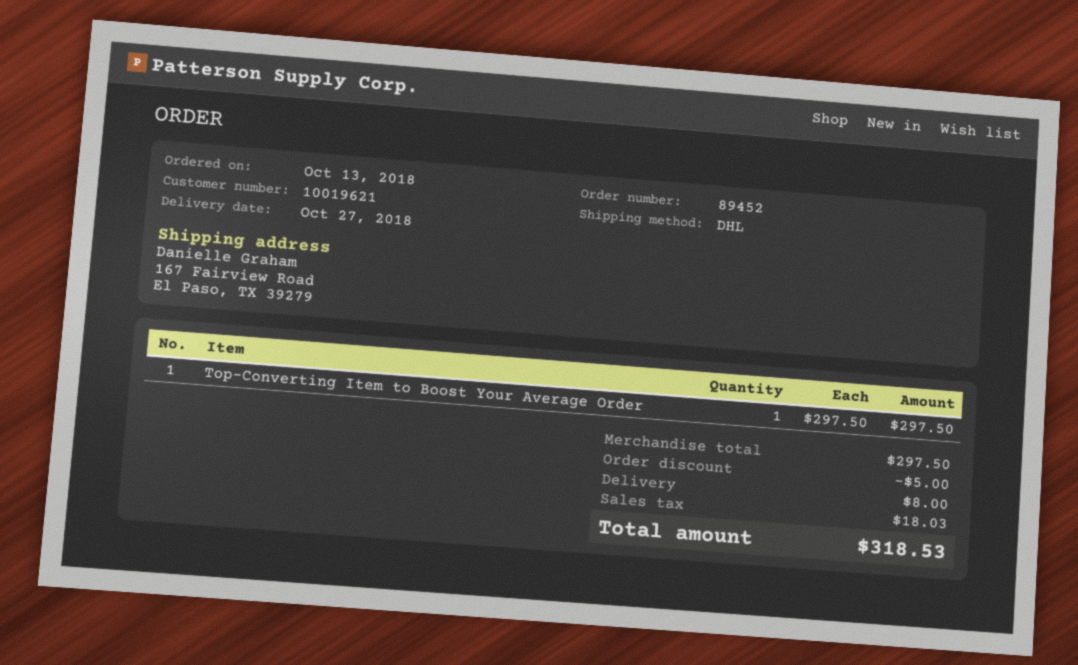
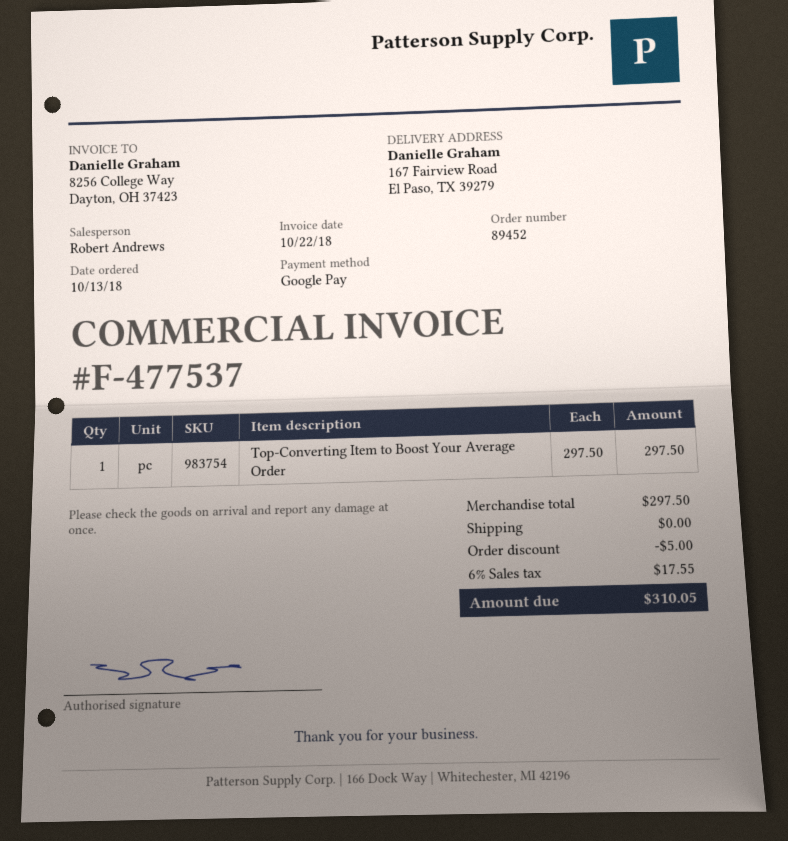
shipping: 8.00 -> 0.00
tax: 18.03 -> 17.55
total: 318.53 -> 310.05

